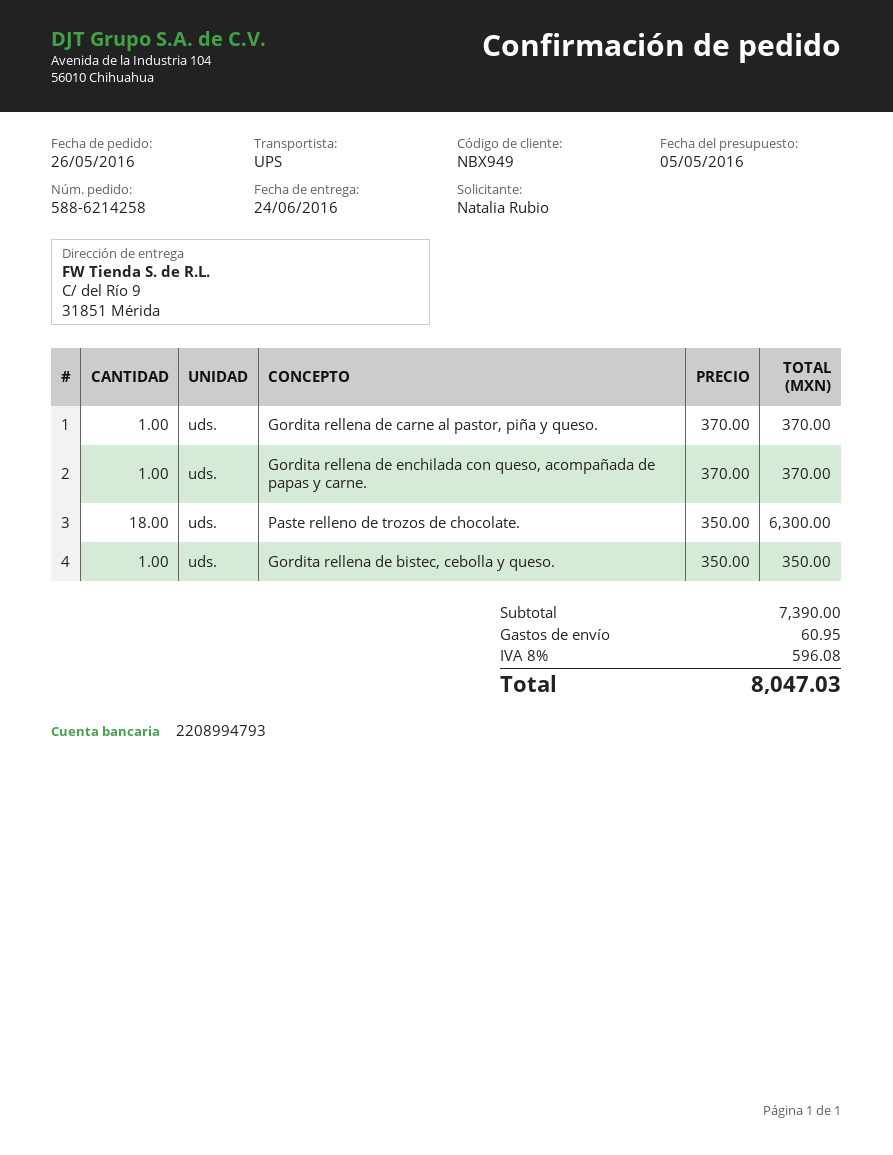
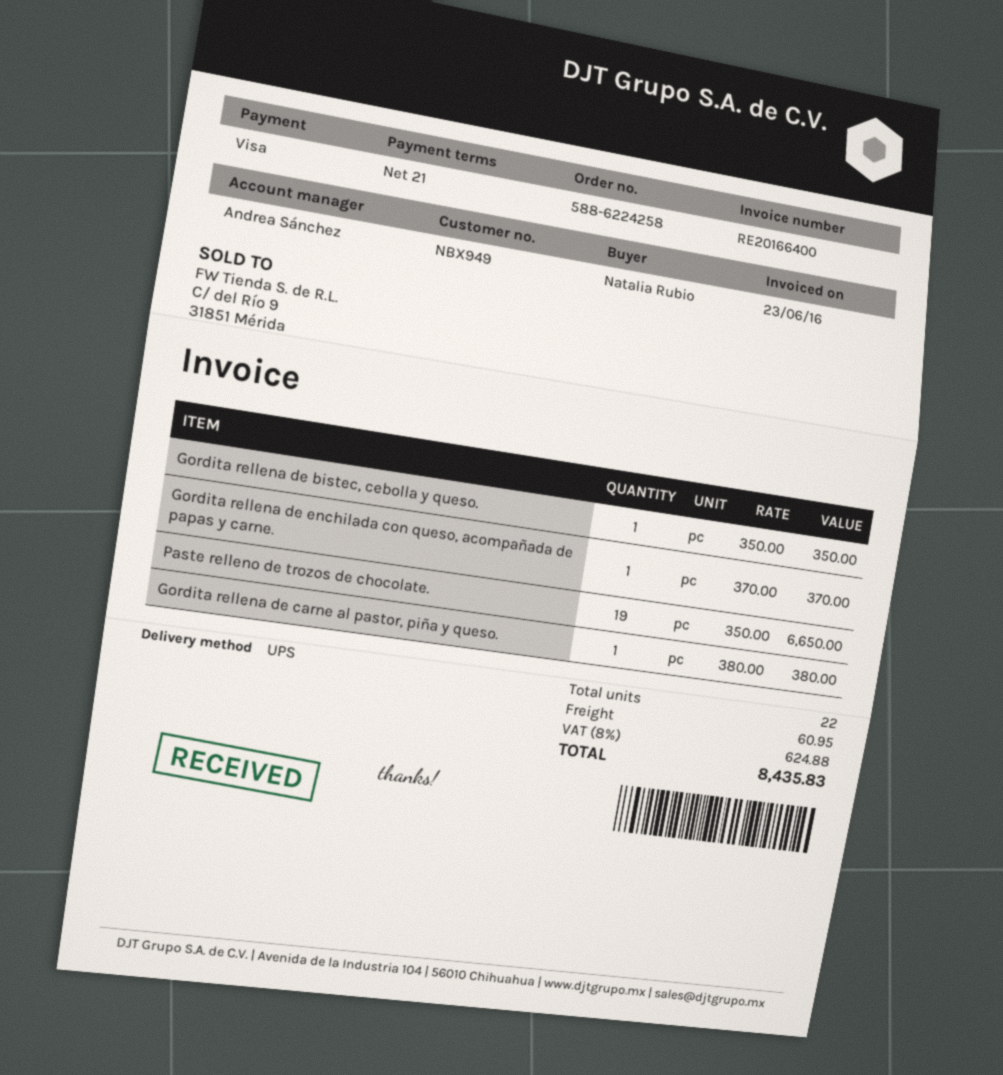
order number: 588-6214258 -> 588-6224258
Gordita rellena de carne al pastor, piña y queso.: 1 x 370.00 = 370.00 -> 1 x 380.00 = 380.00
Paste relleno de trozos de chocolate.: 18 x 350.00 = 6300.00 -> 19 x 350.00 = 6650.00
tax: 8% = 596.08 -> 8% = 624.88
total: 8047.03 -> 8435.83

